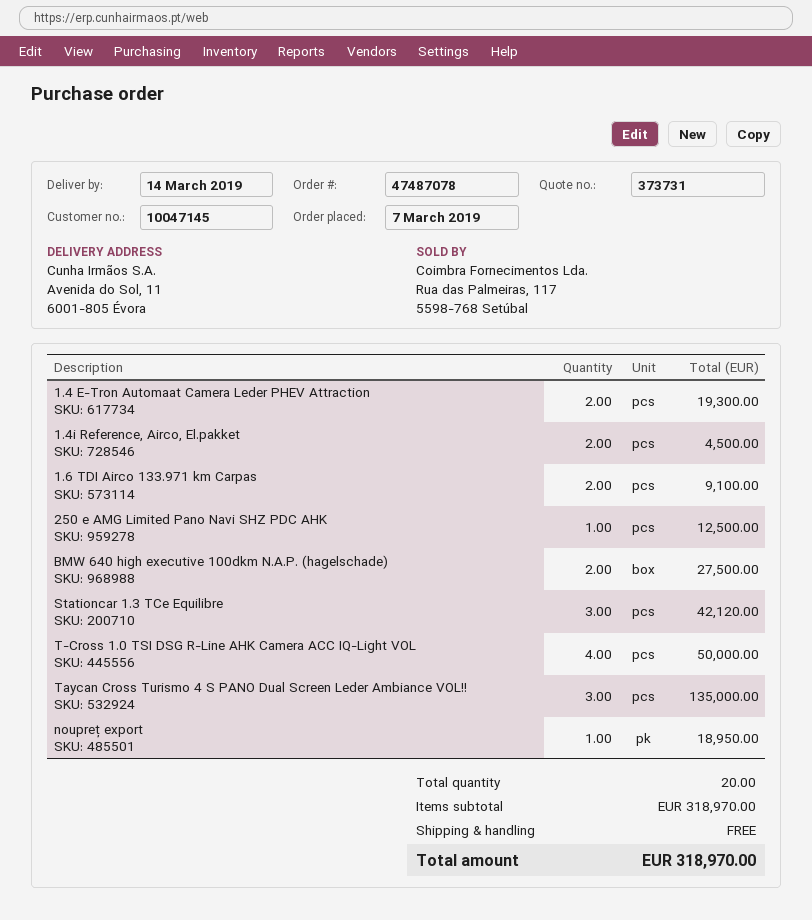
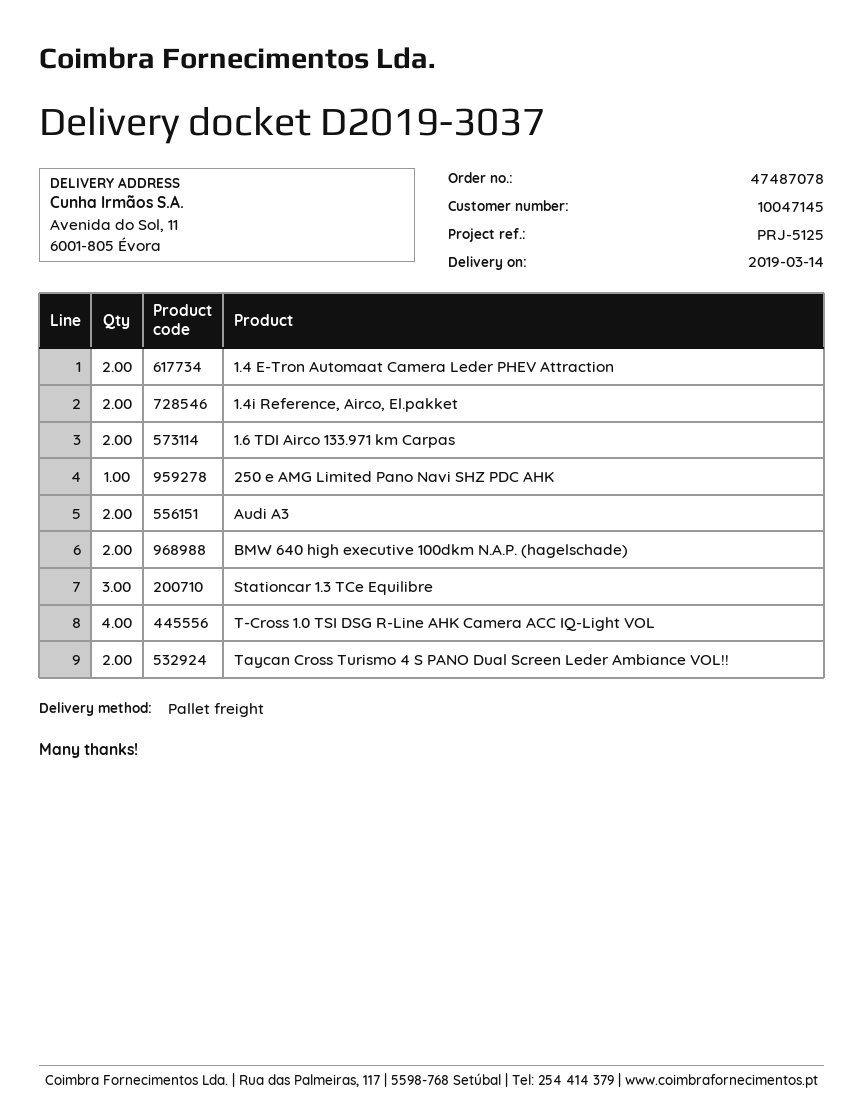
Taycan Cross Turismo 4 S PANO Dual Screen Leder Ambiance VOL!!: 3 -> 2
noupreț export: 1 -> none
Audi A3: none -> 2

